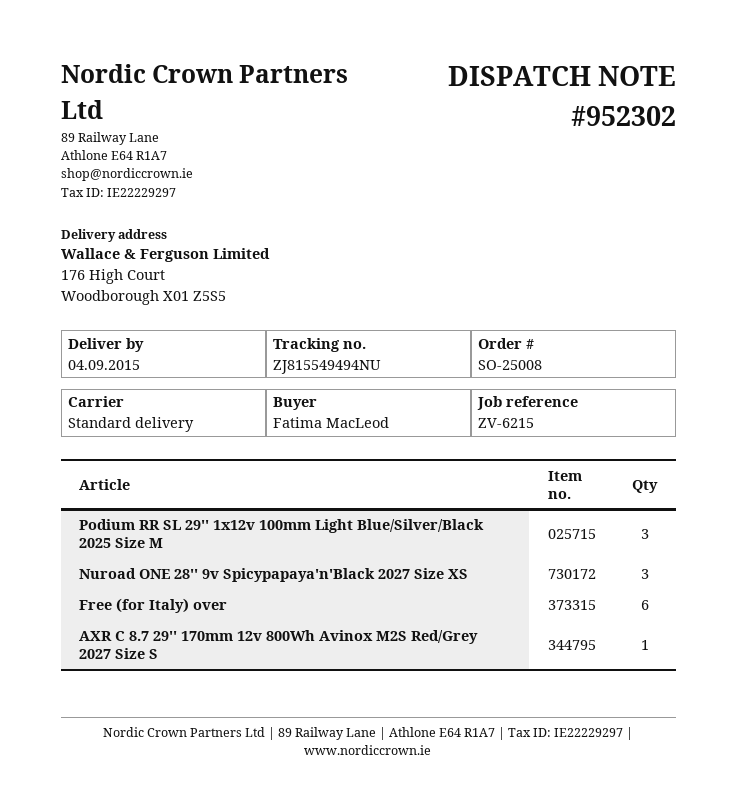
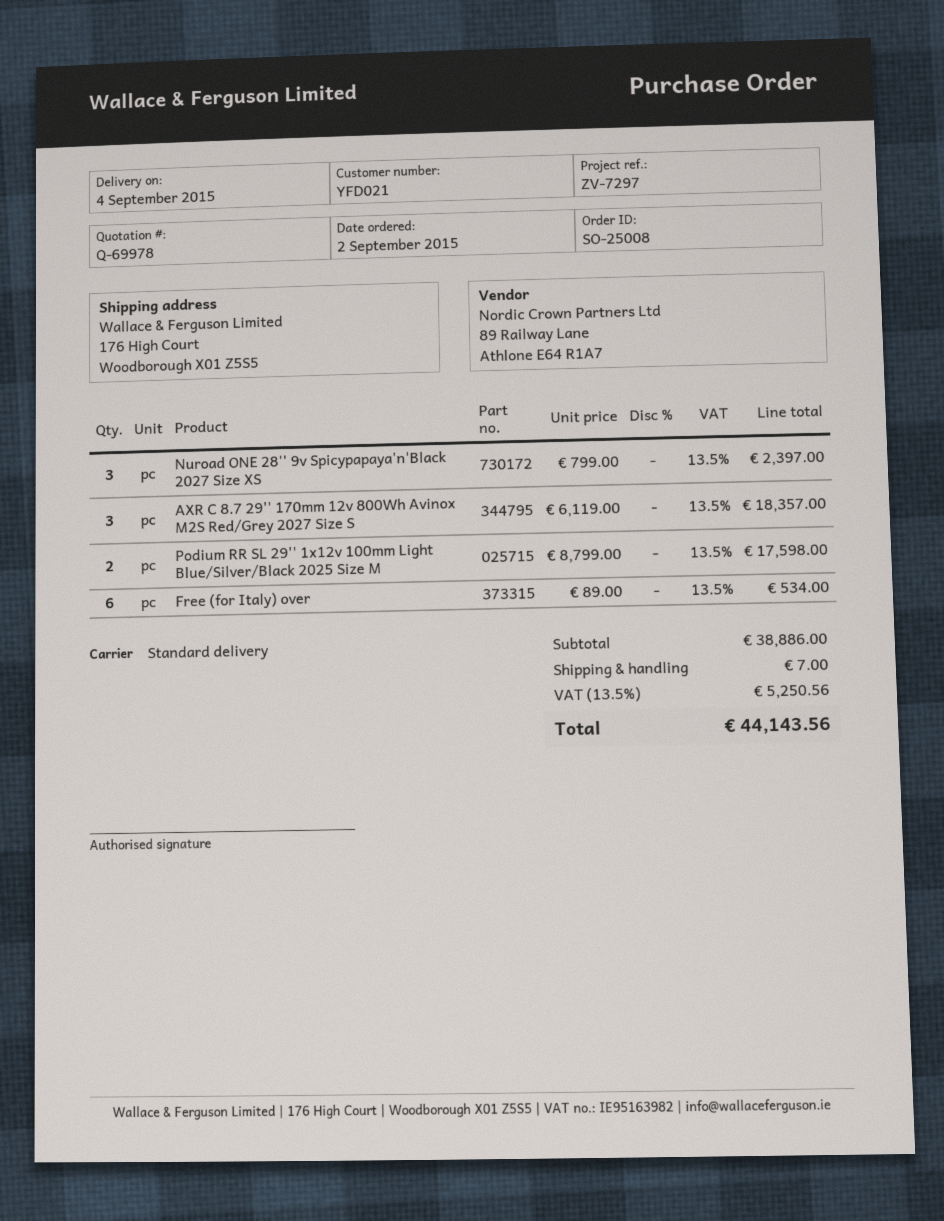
reference: ZV-6215 -> ZV-7297
Podium RR SL 29'' 1x12v 100mm Light Blue/Silver/Black 2025 Size M: 3 -> 2
AXR C 8.7 29'' 170mm 12v 800Wh Avinox M2S Red/Grey 2027 Size S: 1 -> 3

